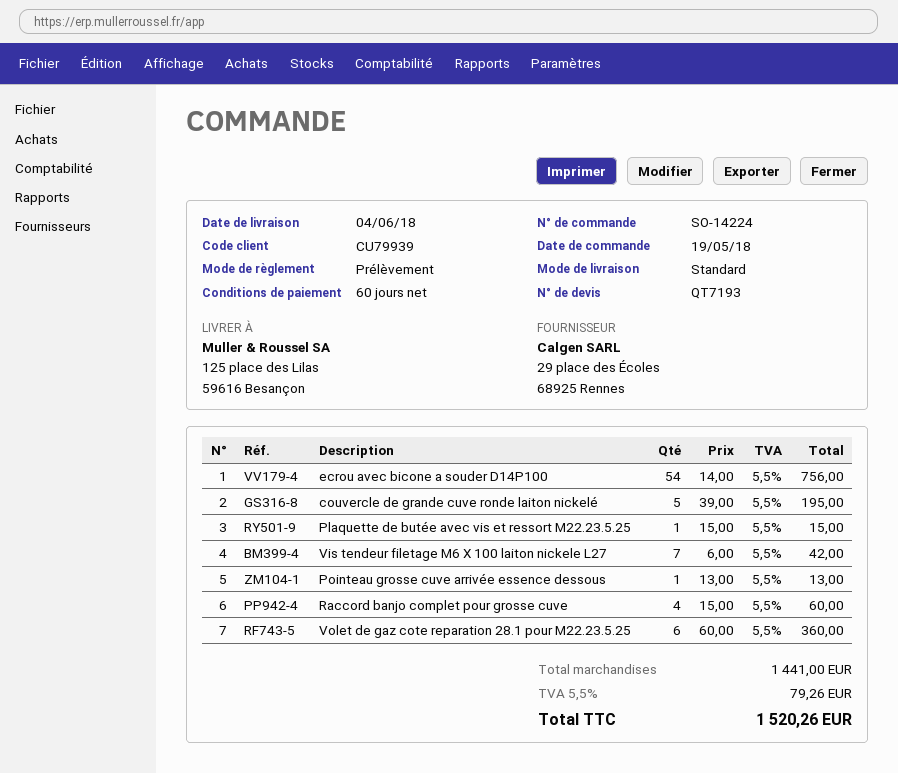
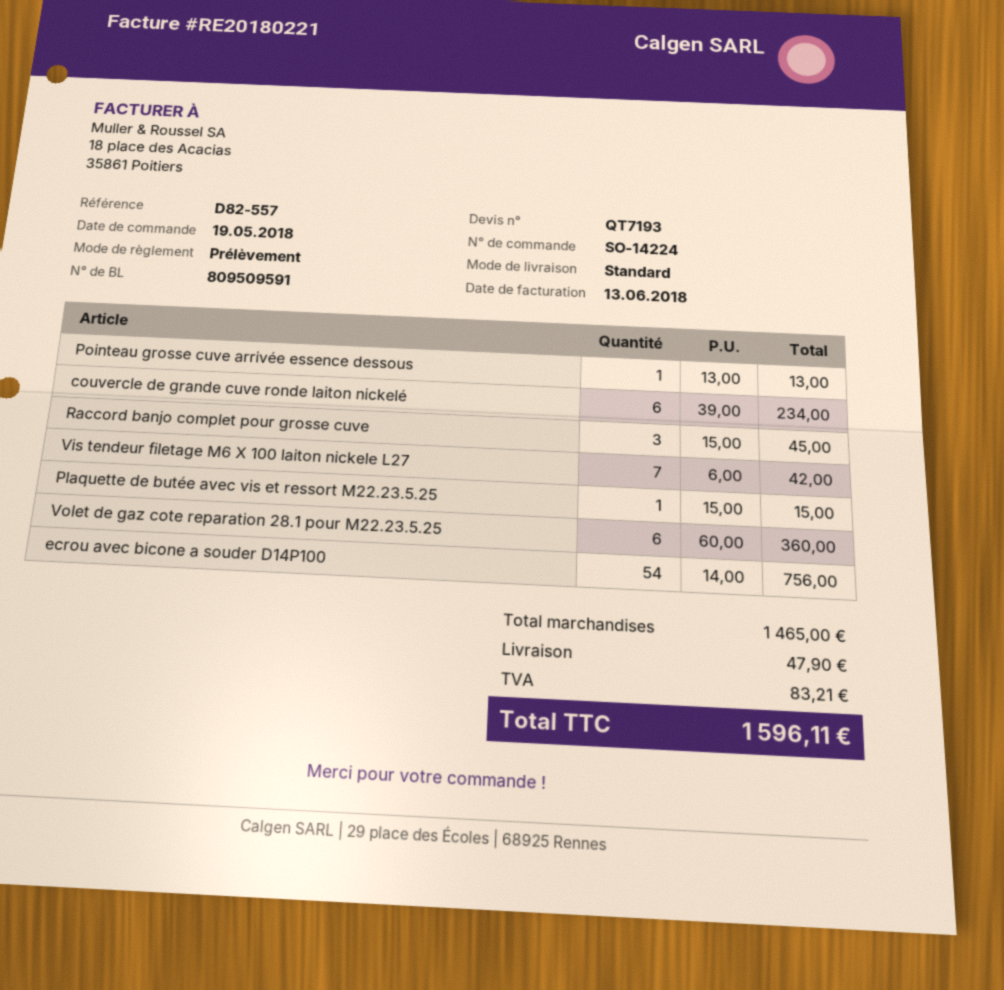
couvercle de grande cuve ronde laiton nickelé: 5 x 39.00 = 195.00 -> 6 x 39.00 = 234.00
Raccord banjo complet pour grosse cuve: 4 x 15.00 = 60.00 -> 3 x 15.00 = 45.00
subtotal: 1441.00 -> 1465.00
shipping: none -> 47.90
tax: 79.26 -> 83.21
total: 1520.26 -> 1596.11

